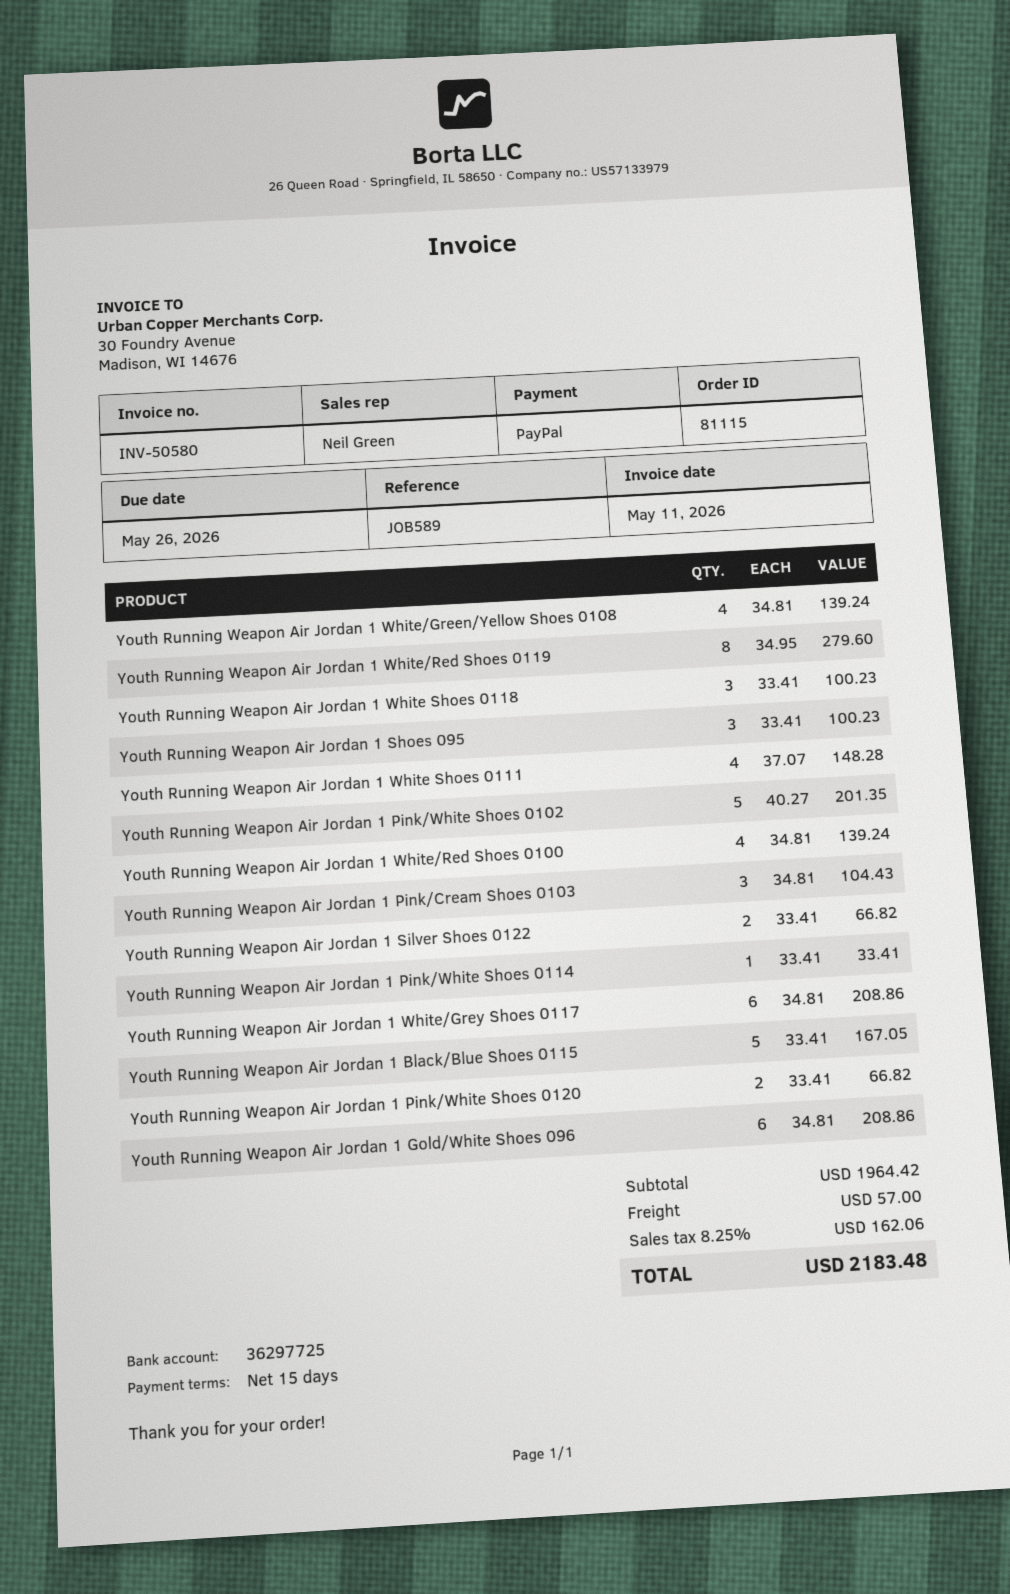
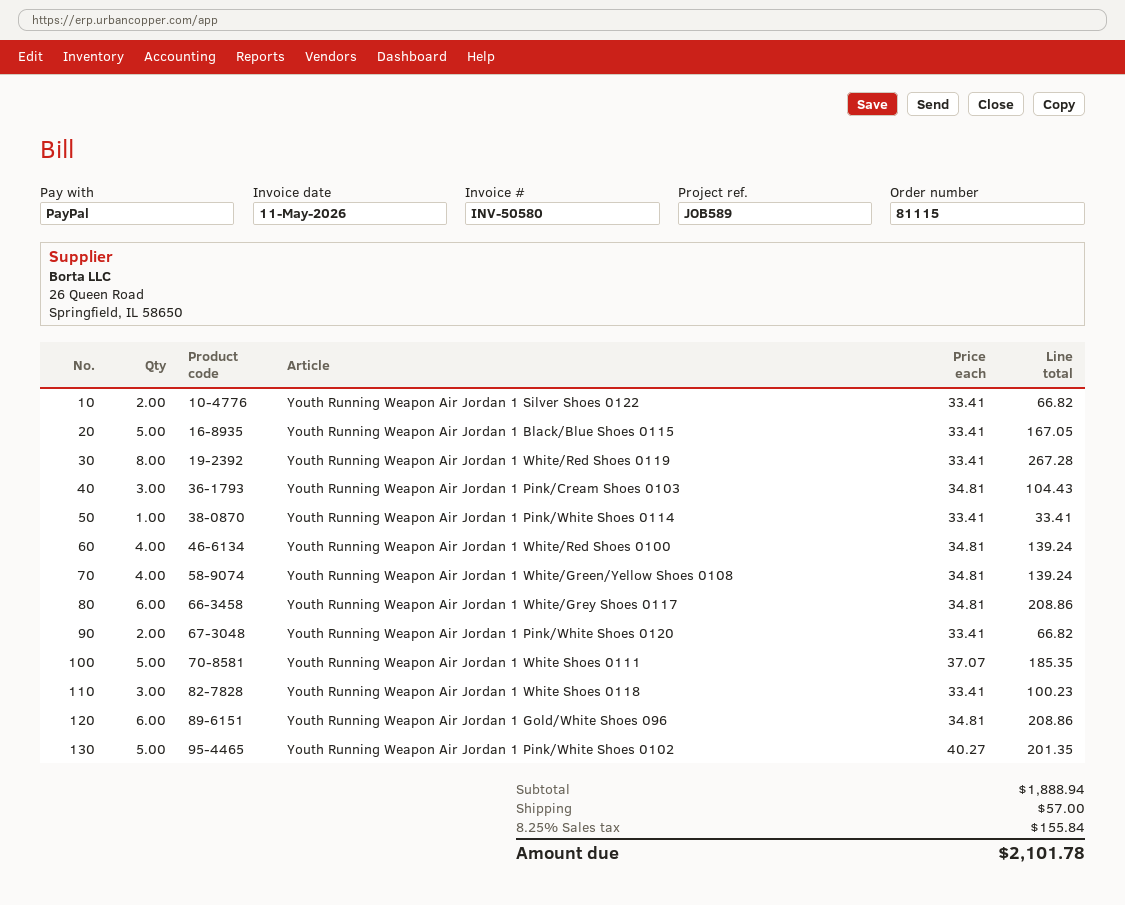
Youth Running Weapon Air Jordan 1 White/Red Shoes 0119: 8 x 34.95 = 279.60 -> 8 x 33.41 = 267.28
Youth Running Weapon Air Jordan 1 Shoes 095: 3 x 33.41 = 100.23 -> none
Youth Running Weapon Air Jordan 1 White Shoes 0111: 4 x 37.07 = 148.28 -> 5 x 37.07 = 185.35
subtotal: 1964.42 -> 1888.94
tax: 8.25% = 162.06 -> 8.25% = 155.84
total: 2183.48 -> 2101.78

